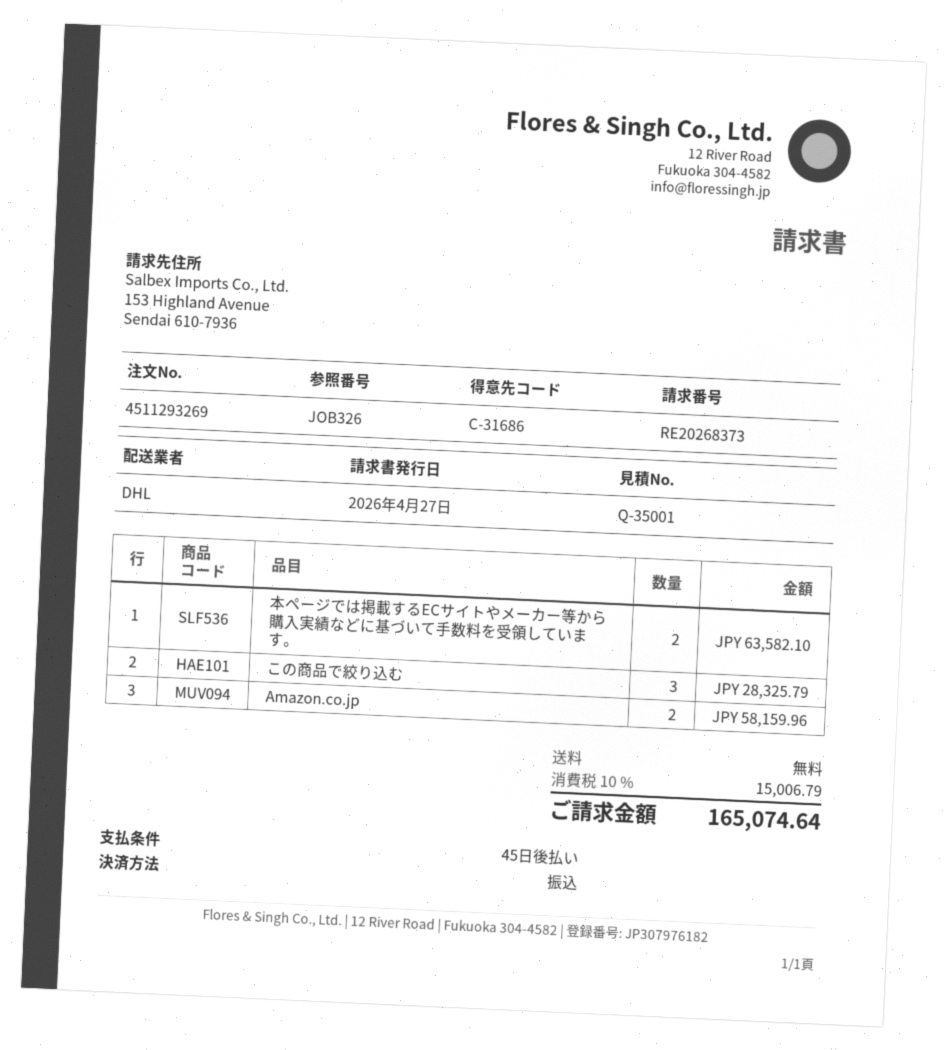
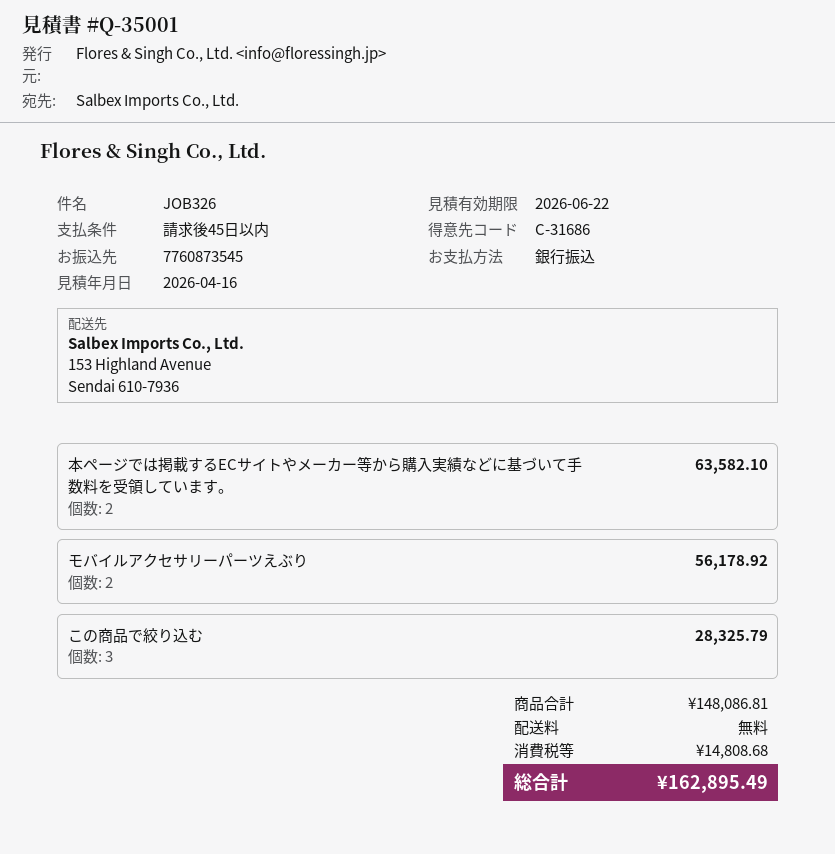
Amazon.co.jp: 2 for 58159.96 -> none
モバイルアクセサリーパーツえぶり: none -> 2 for 56178.92
tax: 15006.79 -> 14808.68
total: 165074.64 -> 162895.49

